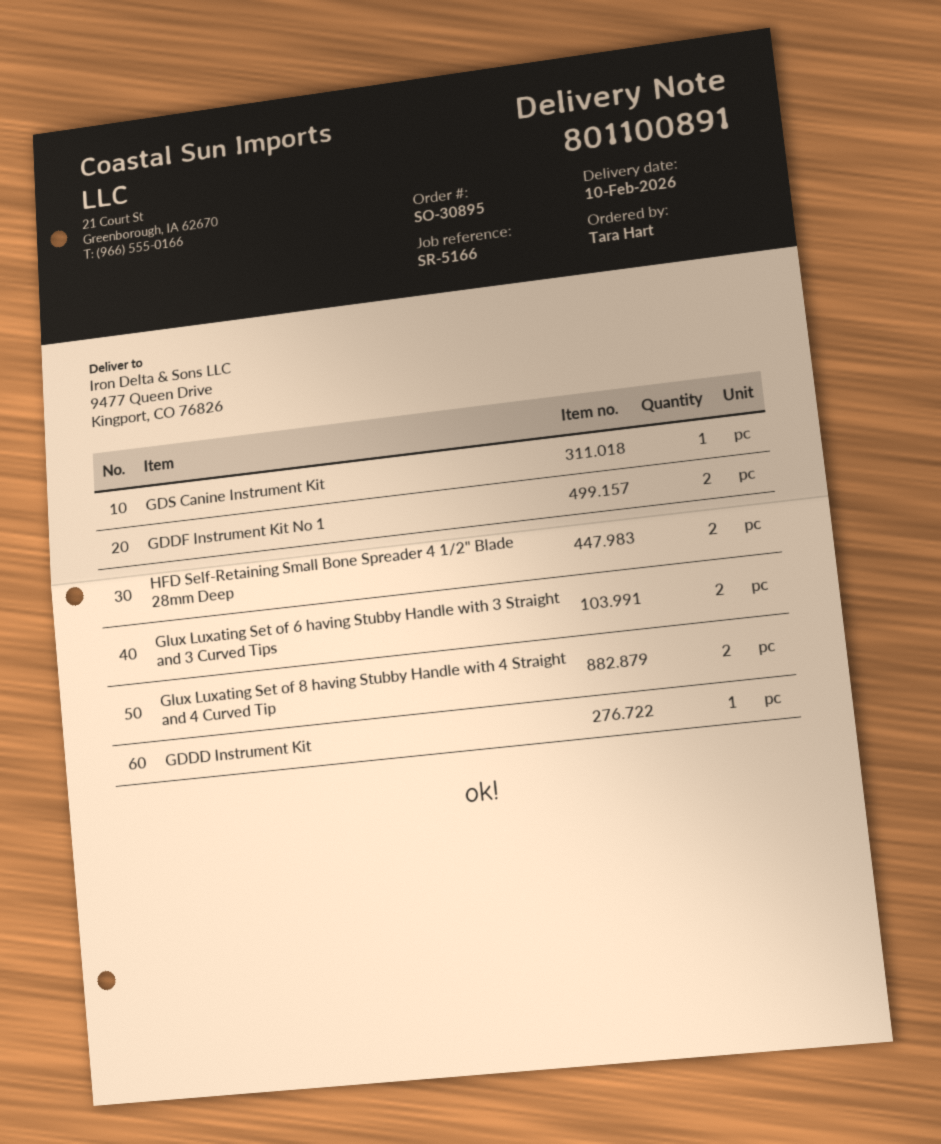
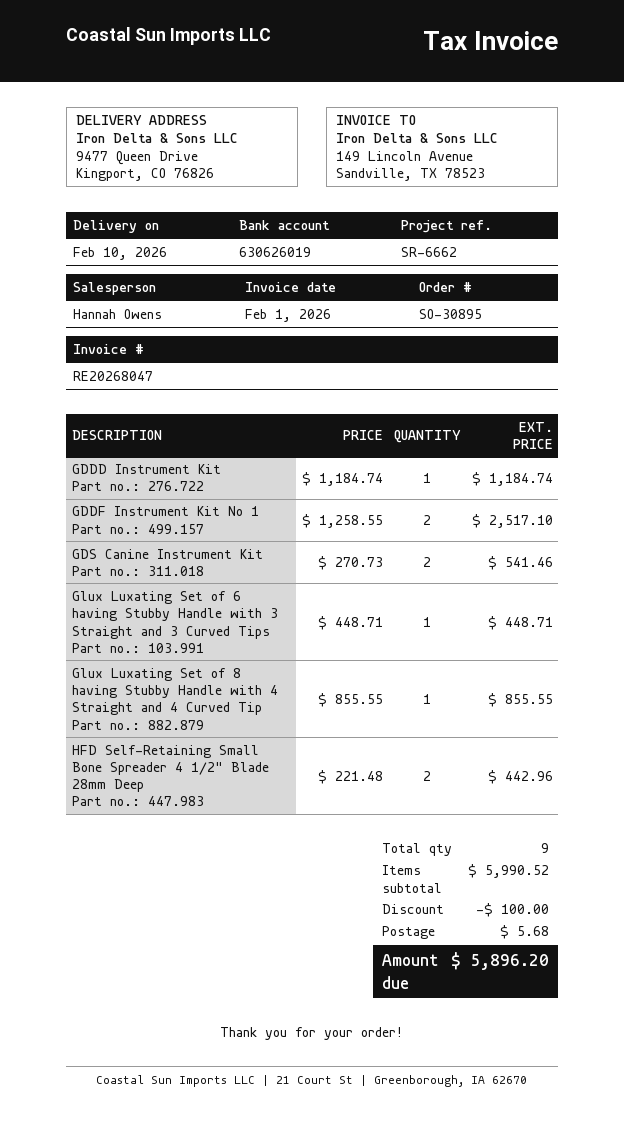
reference: SR-5166 -> SR-6662
GDS Canine Instrument Kit: 1 -> 2
Glux Luxating Set of 6 having Stubby Handle with 3 Straight and 3 Curved Tips: 2 -> 1
Glux Luxating Set of 8 having Stubby Handle with 4 Straight and 4 Curved Tip: 2 -> 1

